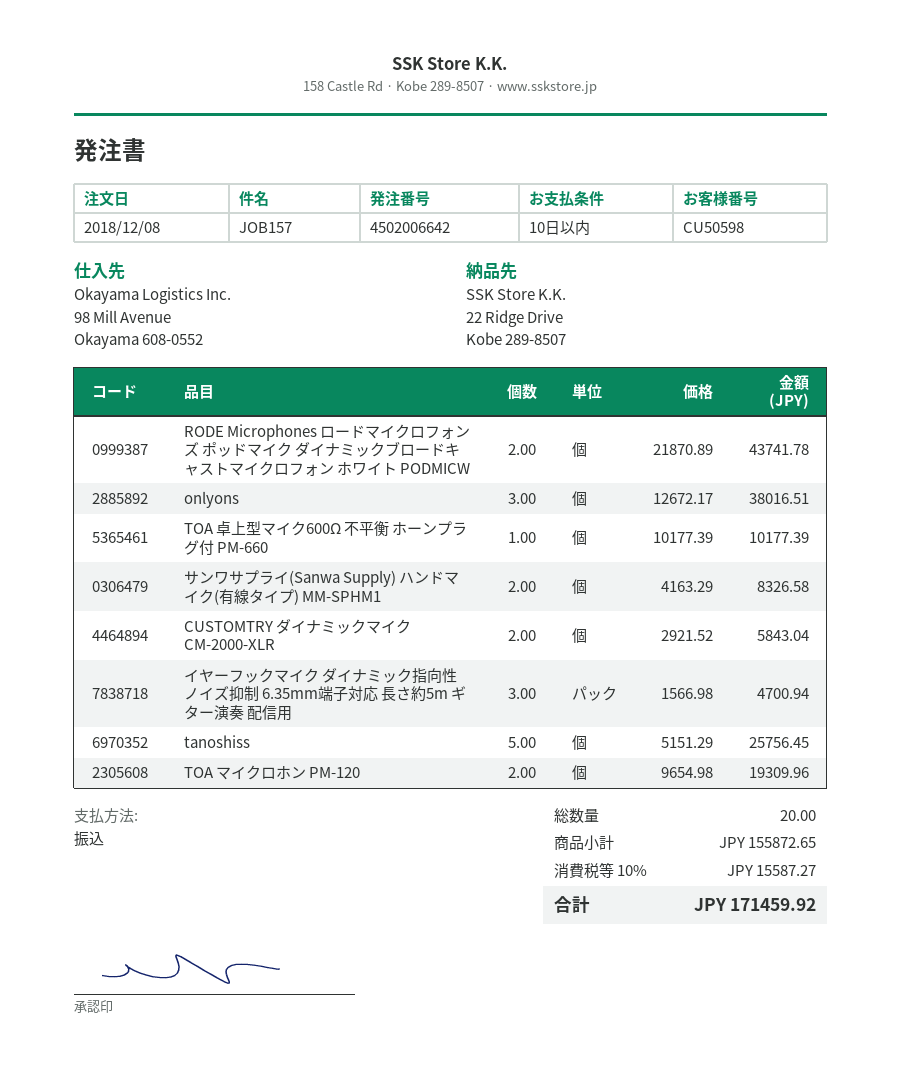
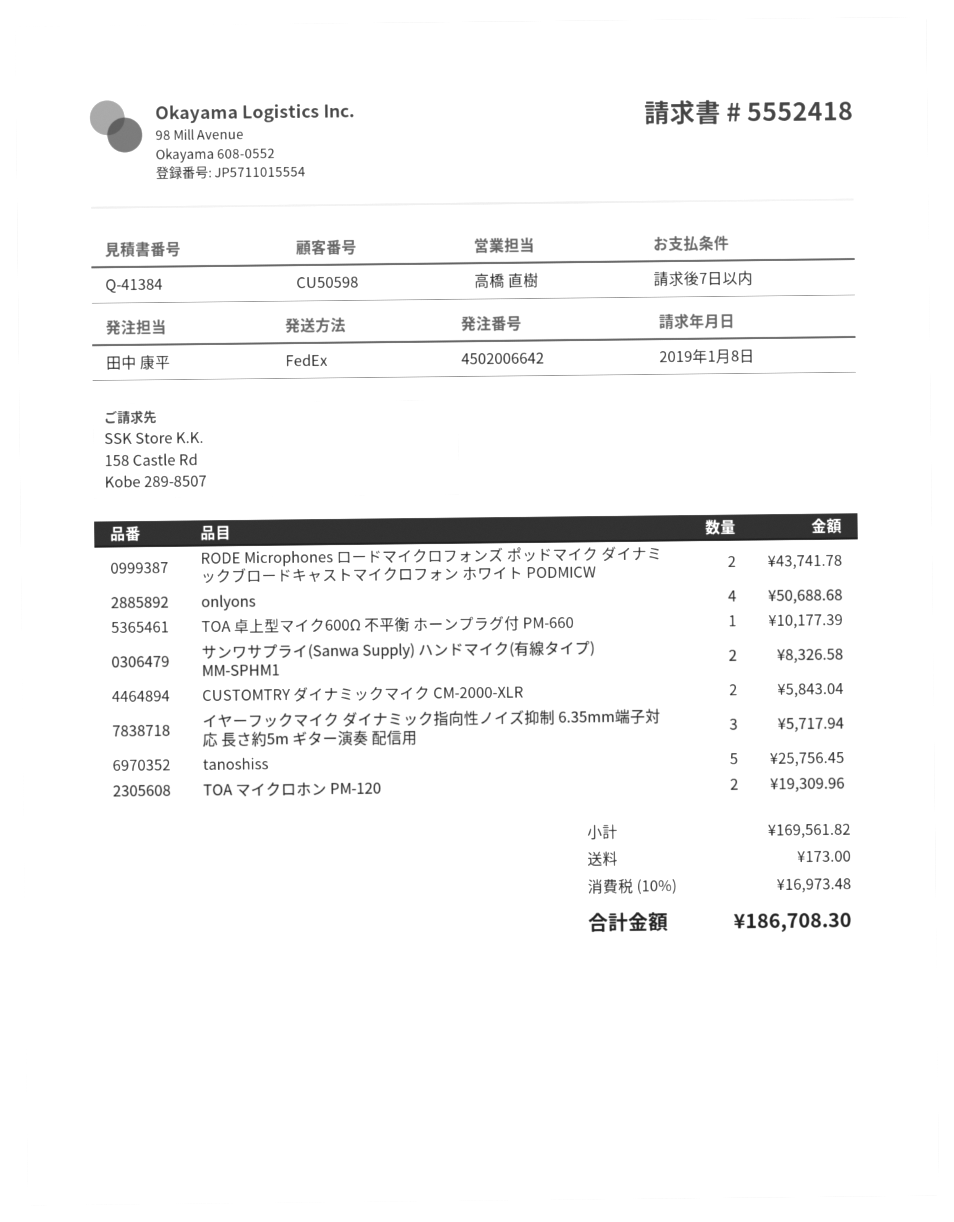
payment terms: 10 days -> 7 days
onlyons: 3 for 38016.51 -> 4 for 50688.68
イヤーフックマイク ダイナミック指向性ノイズ抑制 6.35mm端子対応 長さ約5m ギター演奏 配信用: 3 for 4700.94 -> 3 for 5717.94
subtotal: 155872.65 -> 169561.82
shipping: none -> 173.00
tax: 10% = 15587.27 -> 10% = 16973.48
total: 171459.92 -> 186708.30

